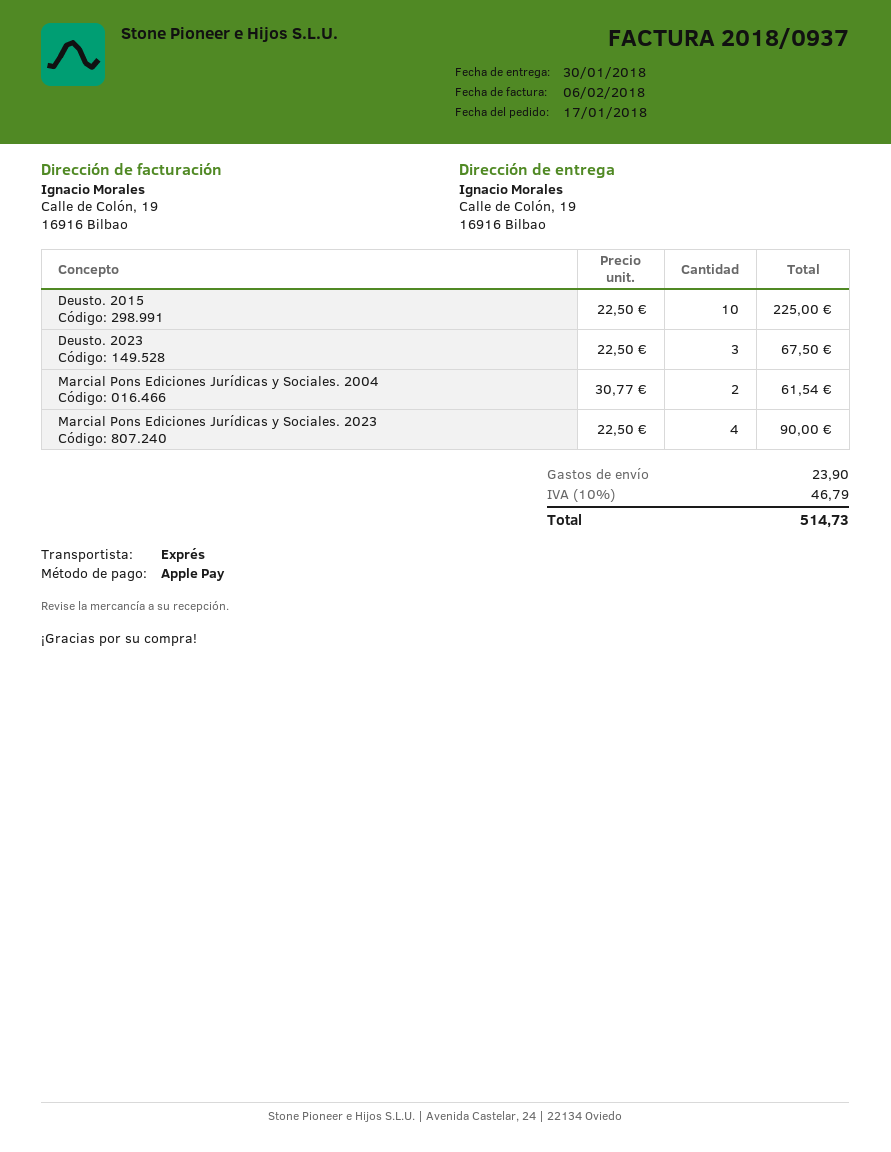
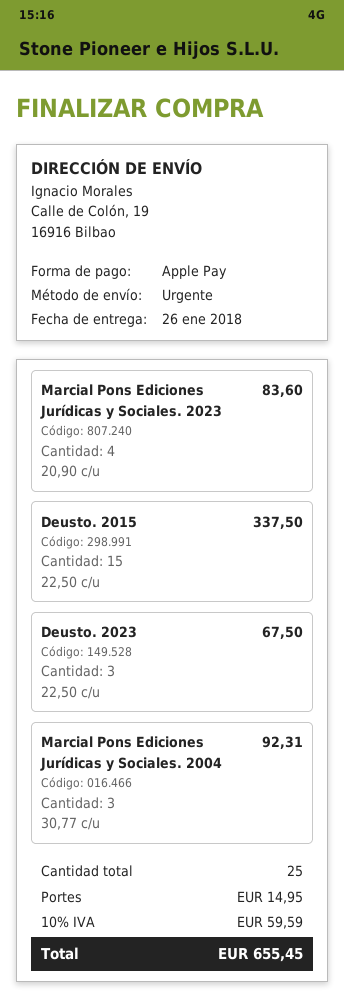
delivery date: 2018-01-30 -> 2018-01-26
Deusto. 2015: 10 x 22.50 = 225.00 -> 15 x 22.50 = 337.50
Marcial Pons Ediciones Jurídicas y Sociales. 2004: 2 x 30.77 = 61.54 -> 3 x 30.77 = 92.31
Marcial Pons Ediciones Jurídicas y Sociales. 2023: 4 x 22.50 = 90.00 -> 4 x 20.90 = 83.60
shipping: 23.90 -> 14.95
tax: 10% = 46.79 -> 10% = 59.59
total: 514.73 -> 655.45

